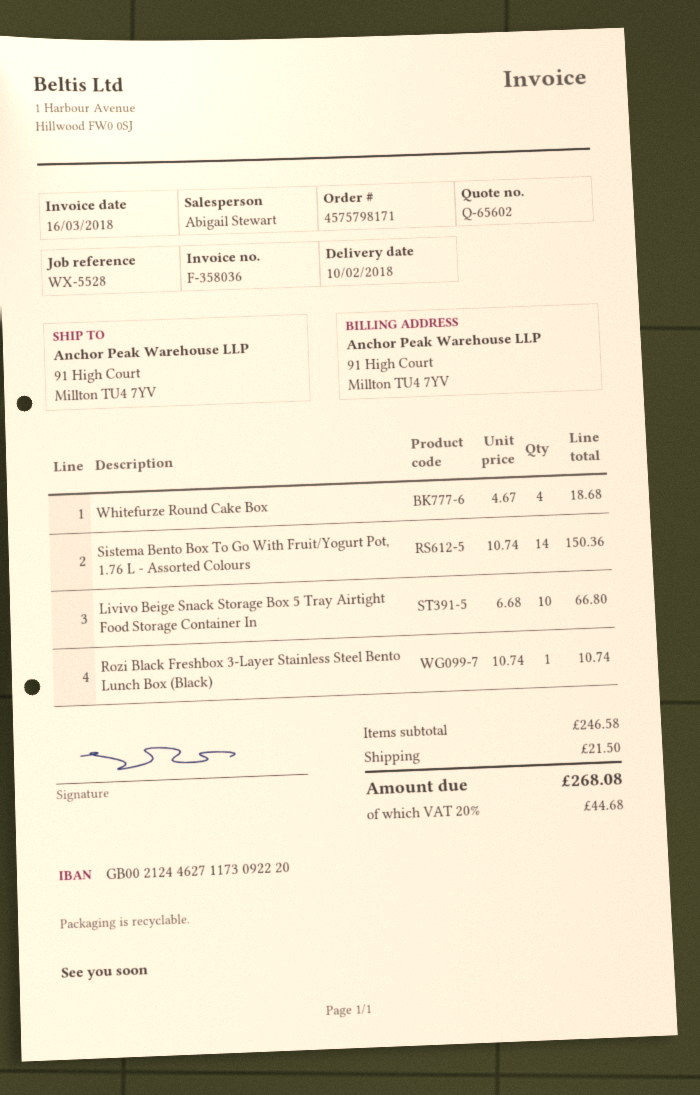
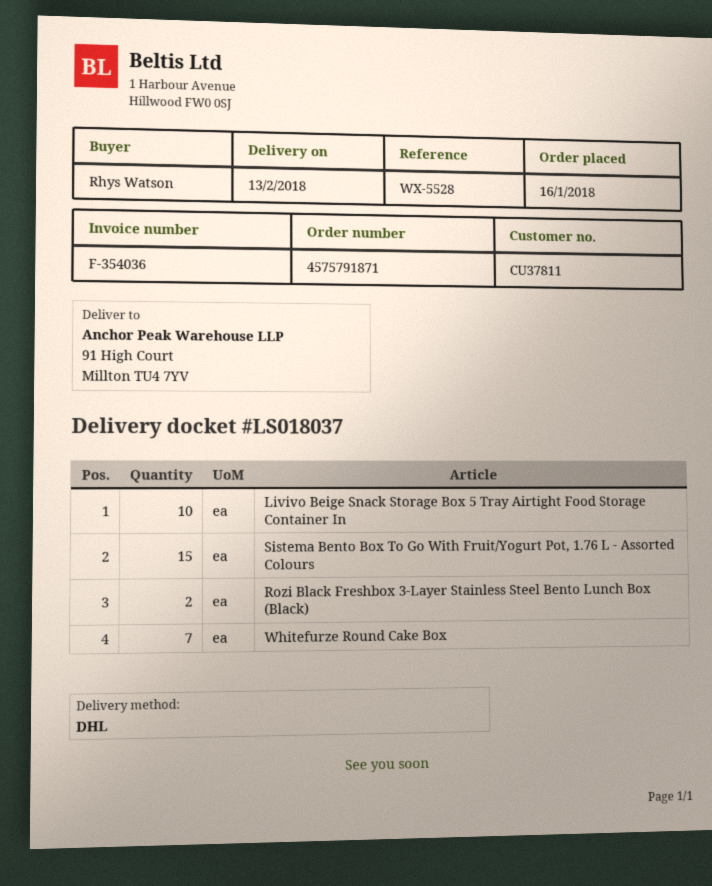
order number: 4575798171 -> 4575791871
delivery date: 2018-02-10 -> 2018-02-13
invoice number: F-358036 -> F-354036
Whitefurze Round Cake Box: 4 -> 7
Sistema Bento Box To Go With Fruit/Yogurt Pot, 1.76 L - Assorted Colours: 14 -> 15
Rozi Black Freshbox 3-Layer Stainless Steel Bento Lunch Box (Black): 1 -> 2

